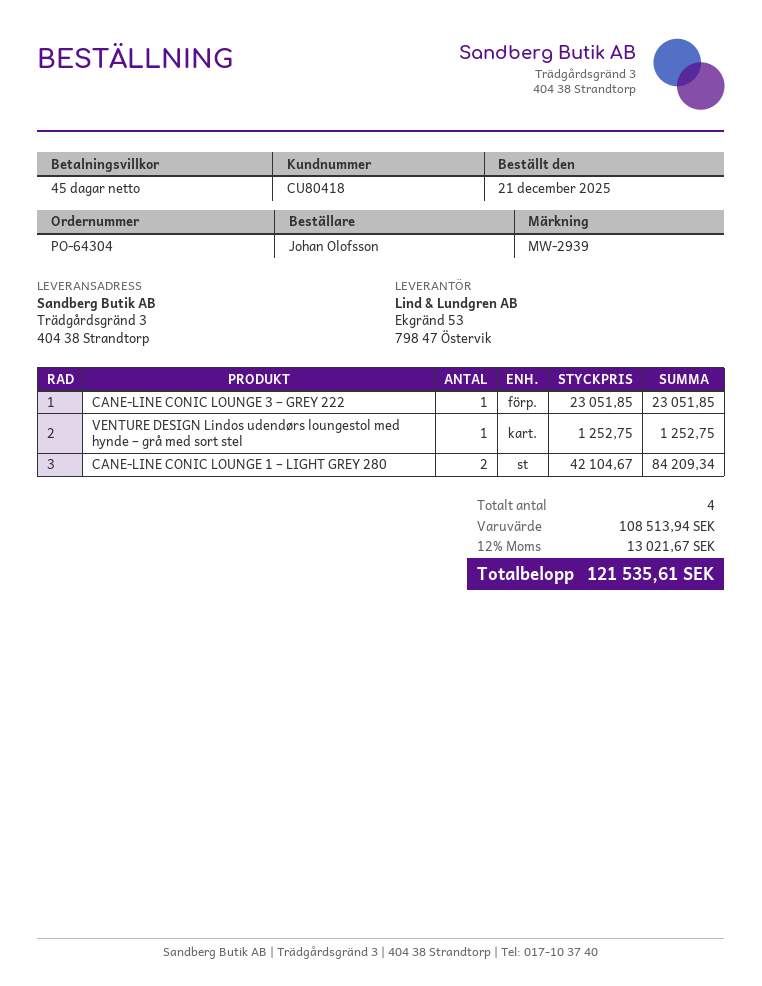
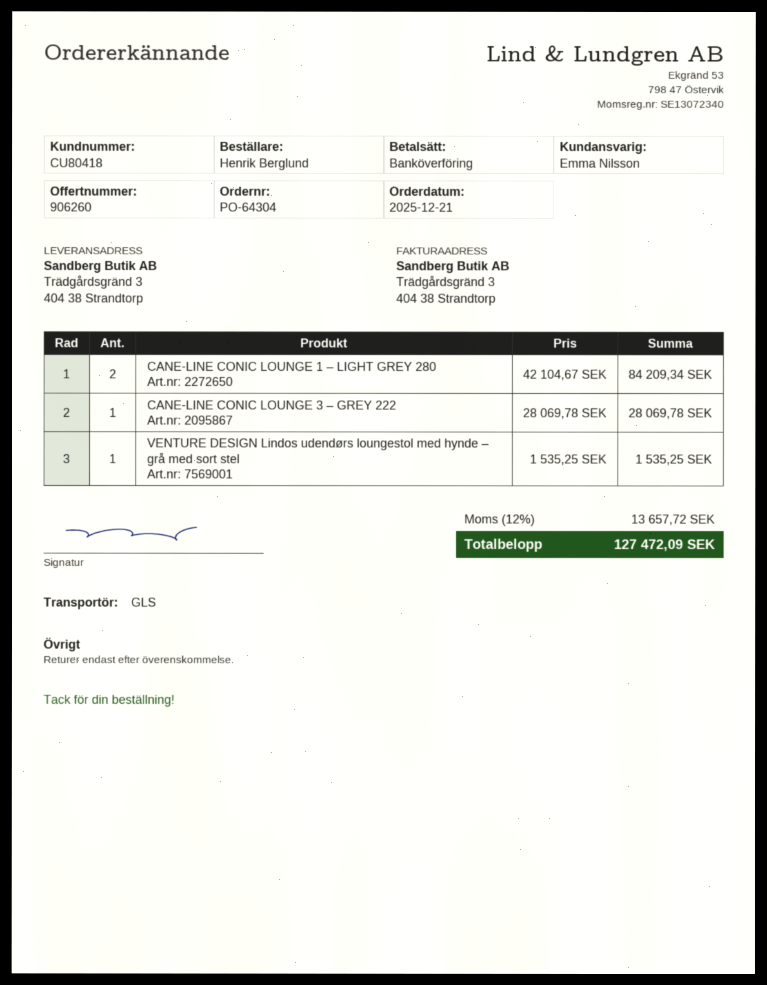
ordered by: Johan Olofsson -> Henrik Berglund
CANE-LINE CONIC LOUNGE 3 – GREY 222: 1 x 23051.85 = 23051.85 -> 1 x 28069.78 = 28069.78
VENTURE DESIGN Lindos udendørs loungestol med hynde – grå med sort stel: 1 x 1252.75 = 1252.75 -> 1 x 1535.25 = 1535.25
tax: 12% = 13021.67 -> 12% = 13657.72
total: 121535.61 -> 127472.09

